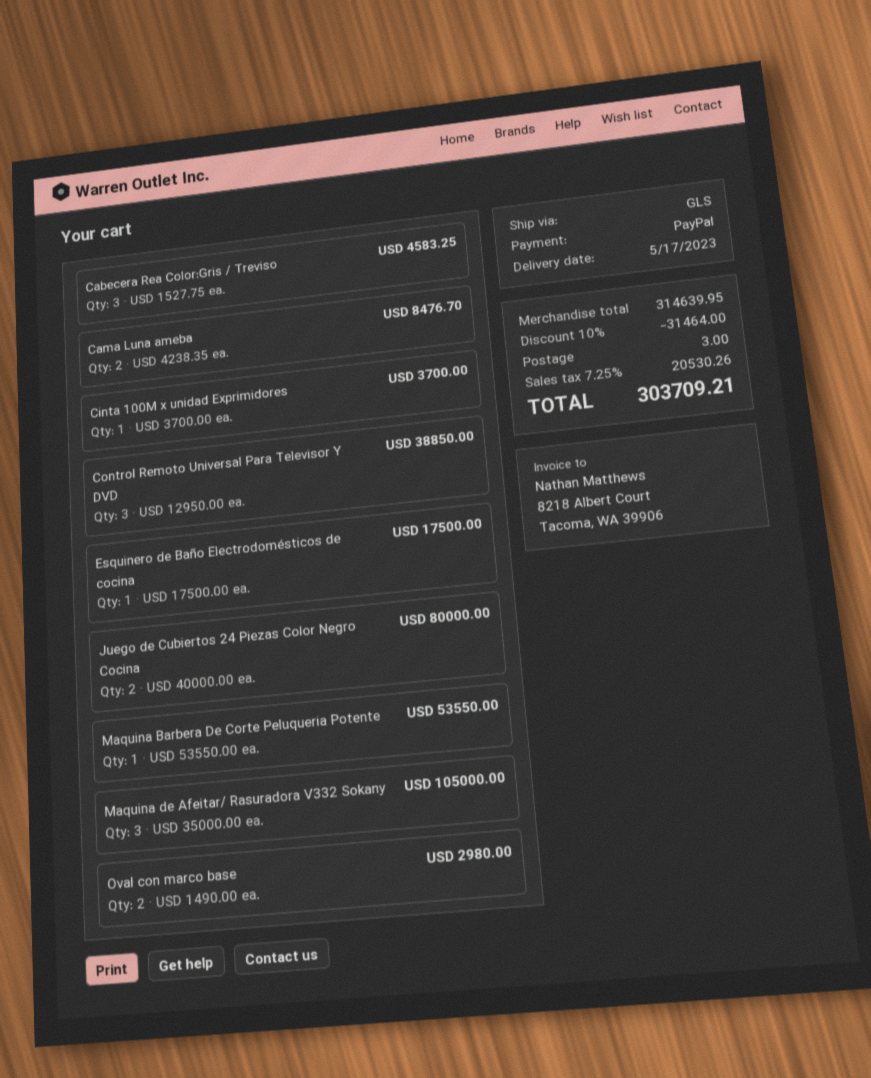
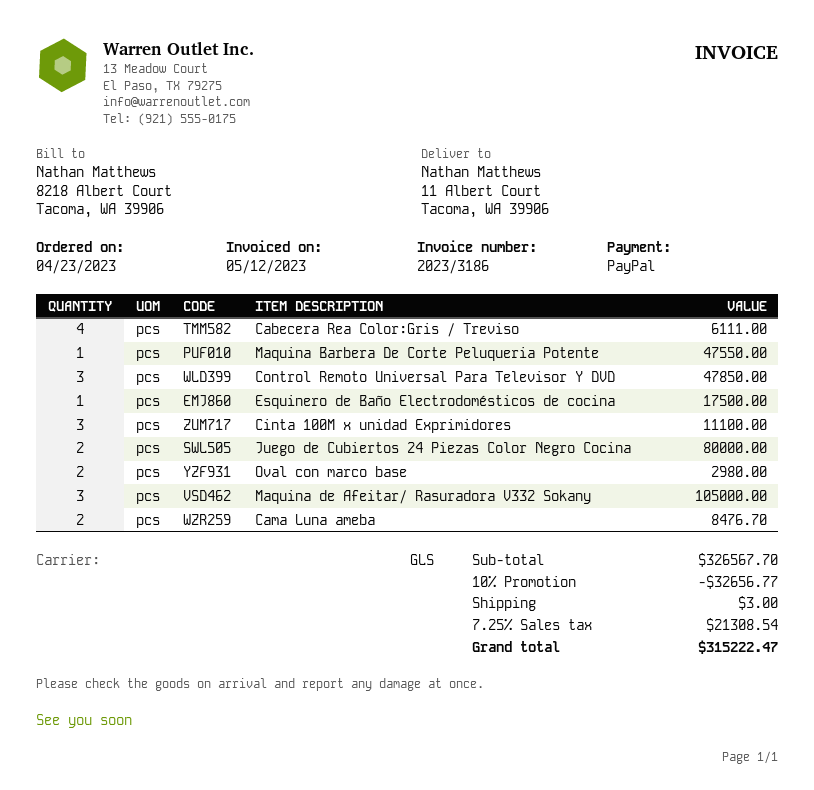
Cabecera Rea Color:Gris / Treviso: 3 for 4583.25 -> 4 for 6111.00
Cinta 100M x unidad Exprimidores: 1 for 3700.00 -> 3 for 11100.00
Control Remoto Universal Para Televisor Y DVD: 3 for 38850.00 -> 3 for 47850.00
Maquina Barbera De Corte Peluqueria Potente: 1 for 53550.00 -> 1 for 47550.00
subtotal: 314639.95 -> 326567.70
discount: 10% = 31464.00 -> 10% = 32656.77
tax: 7.25% = 20530.26 -> 7.25% = 21308.54
total: 303709.21 -> 315222.47

